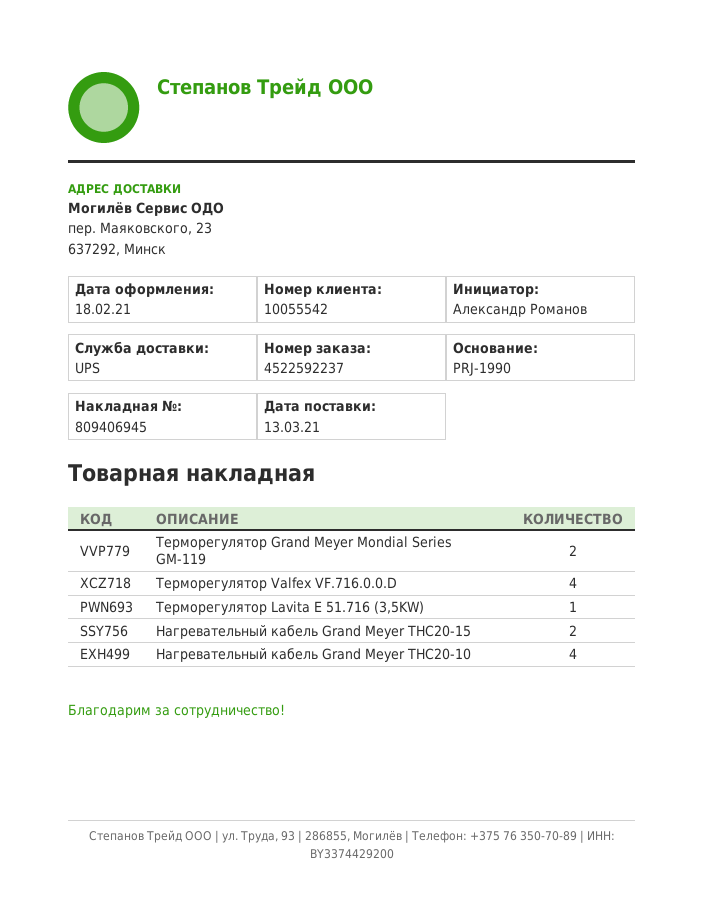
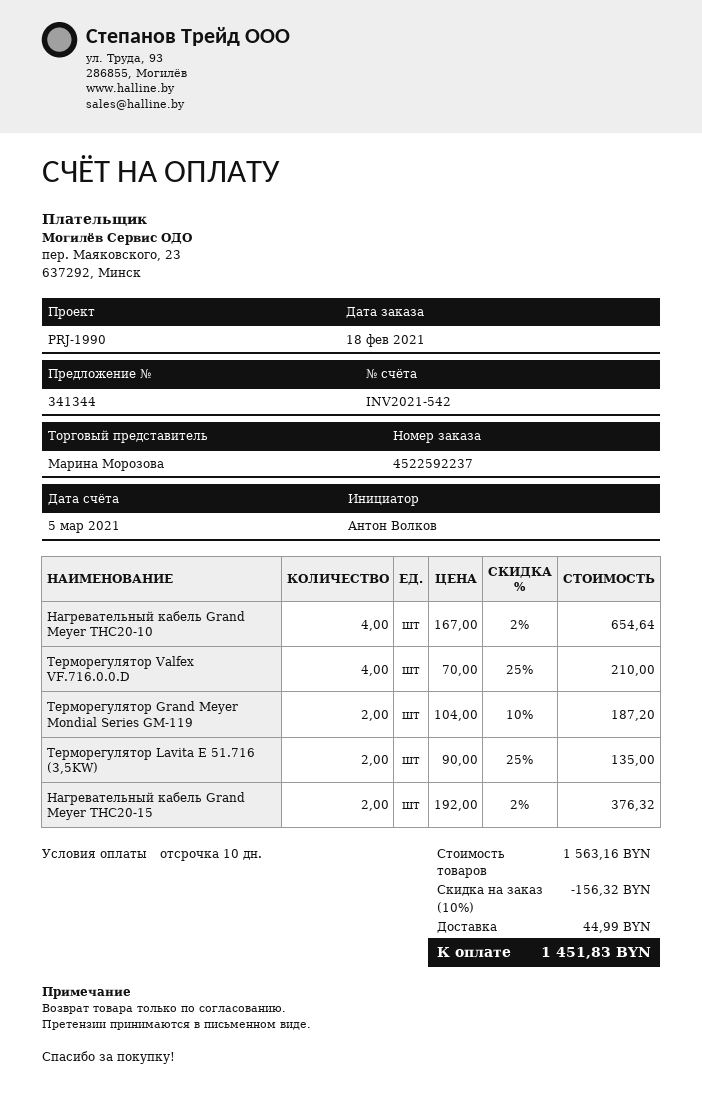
ordered by: Александр Романов -> Антон Волков
Терморегулятор Lavita Е 51.716 (3,5KW): 1 -> 2

